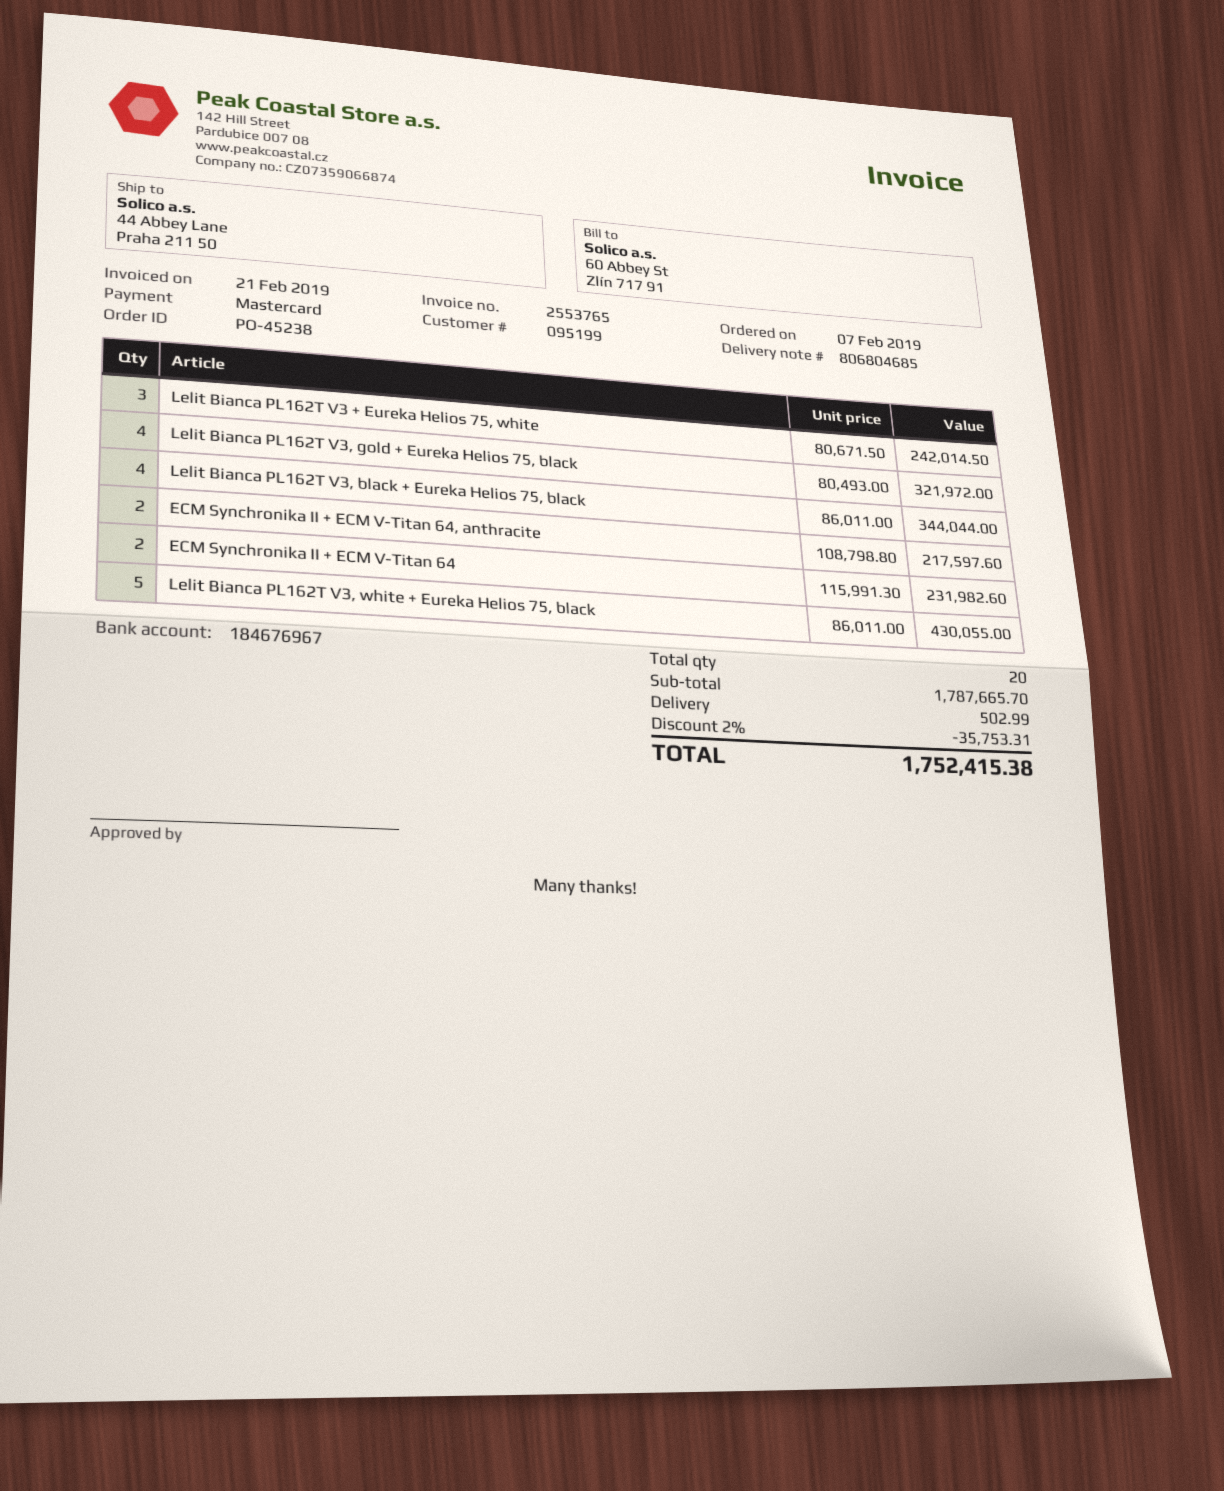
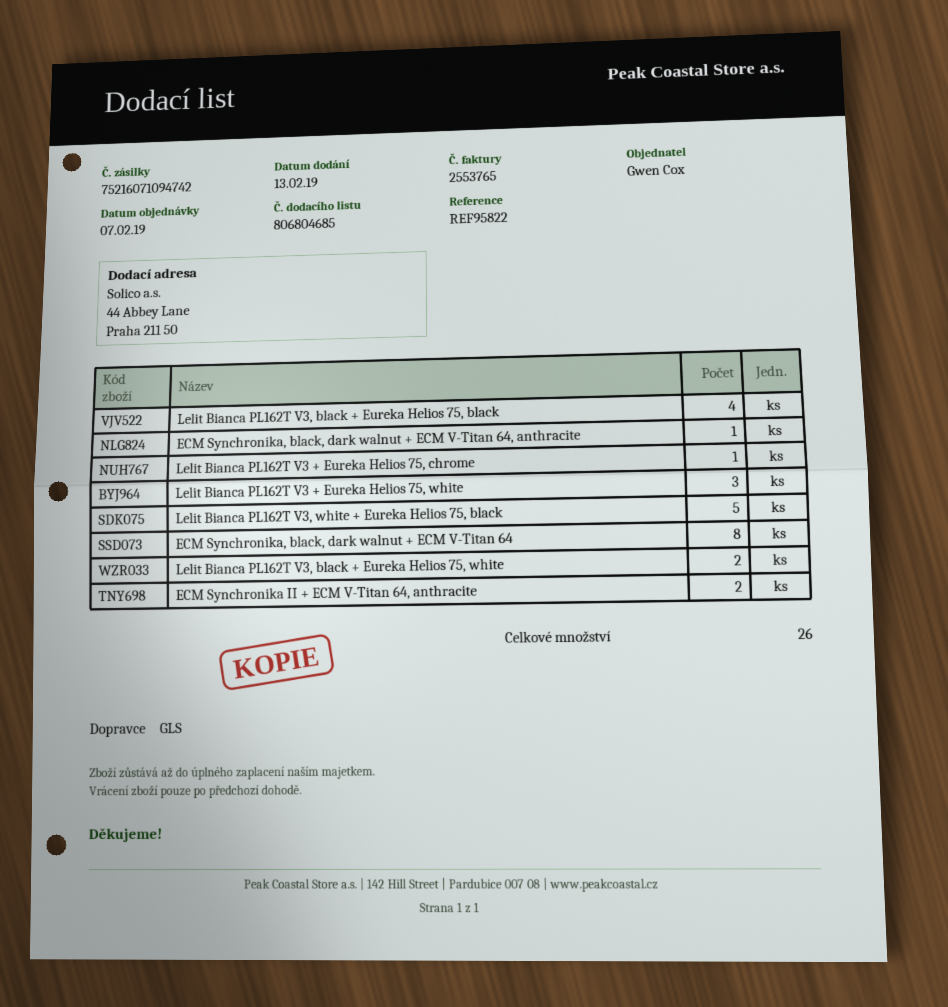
Lelit Bianca PL162T V3, gold + Eureka Helios 75, black: 4 -> none
ECM Synchronika II + ECM V-Titan 64: 2 -> none
ECM Synchronika, black, dark walnut + ECM V-Titan 64, anthracite: none -> 1
Lelit Bianca PL162T V3 + Eureka Helios 75, chrome: none -> 1
ECM Synchronika, black, dark walnut + ECM V-Titan 64: none -> 8
Lelit Bianca PL162T V3, black + Eureka Helios 75, white: none -> 2
total quantity: 20 -> 26

